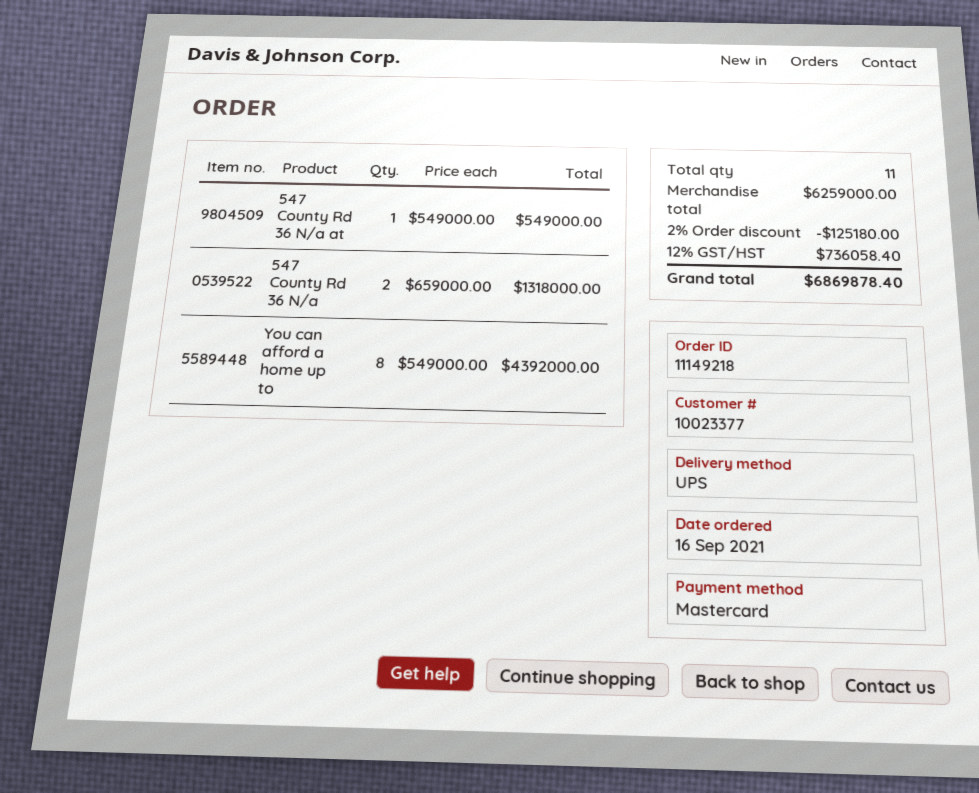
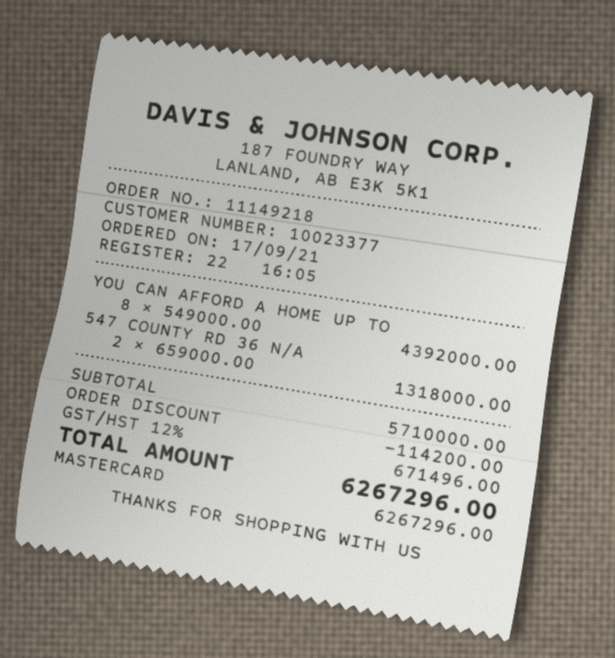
order date: 2021-09-16 -> 2021-09-17
547 County Rd 36 N/a at: 1 x 549000.00 = 549000.00 -> none
subtotal: 6259000.00 -> 5710000.00
discount: 125180.00 -> 114200.00
tax: 12% = 736058.40 -> 12% = 671496.00
total: 6869878.40 -> 6267296.00

